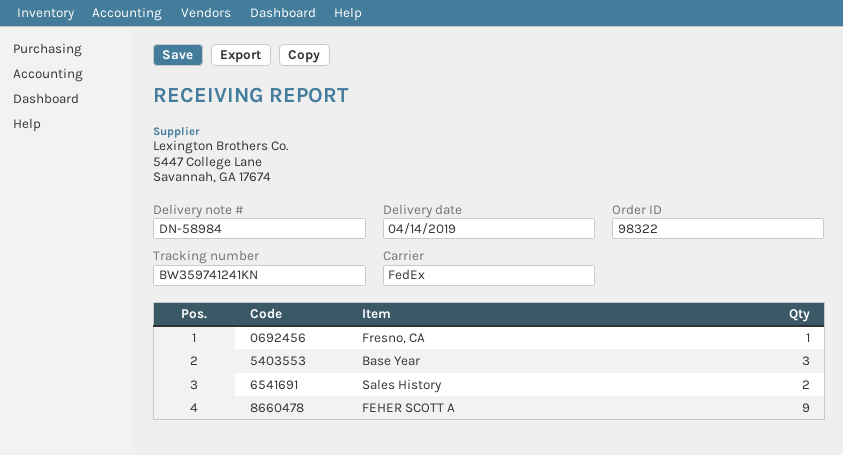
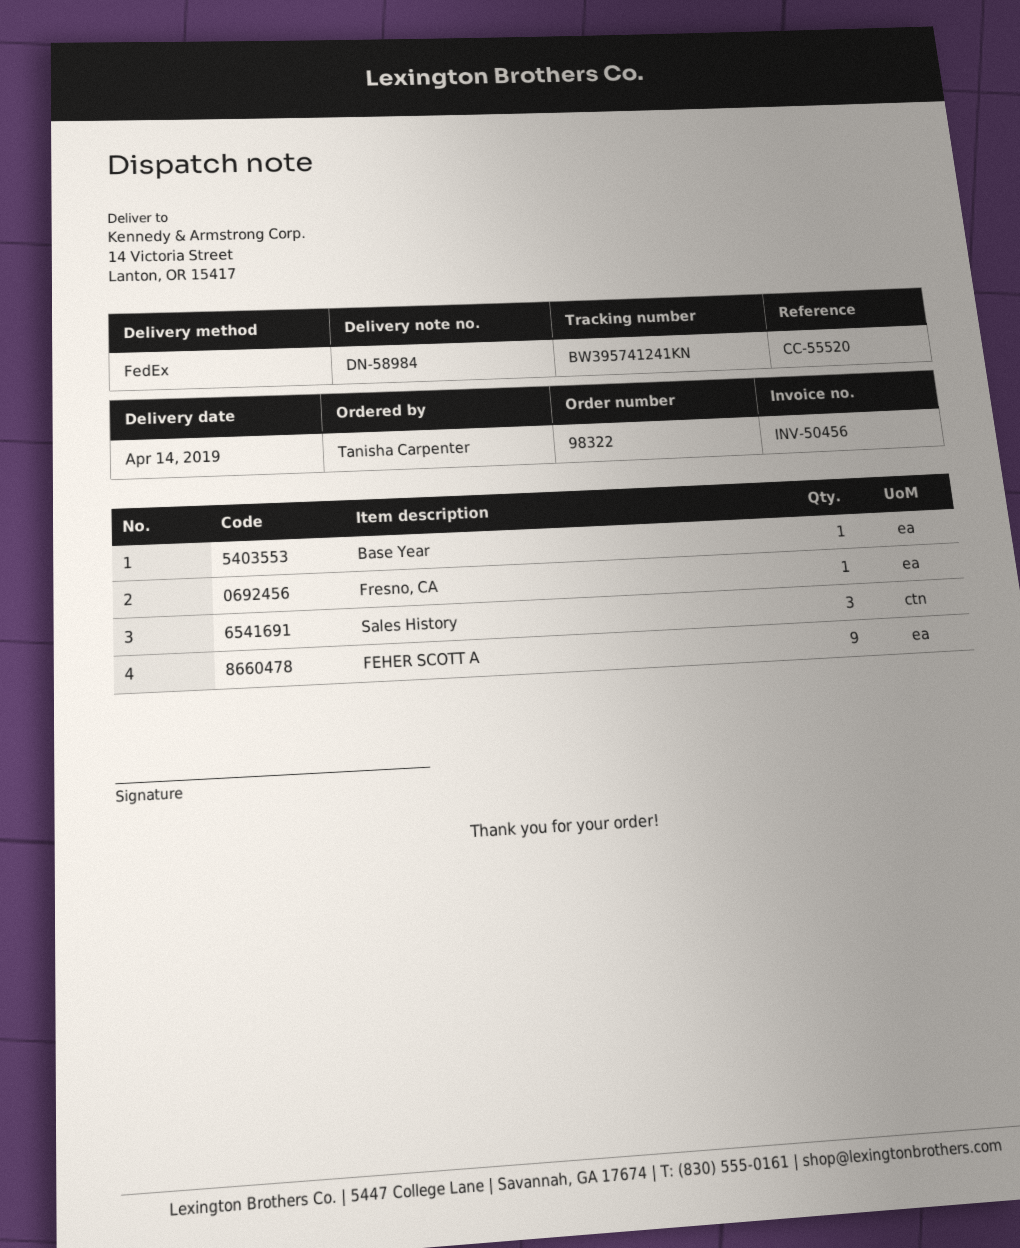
tracking number: BW359741241KN -> BW395741241KN
Base Year: 3 -> 1
Sales History: 2 -> 3

